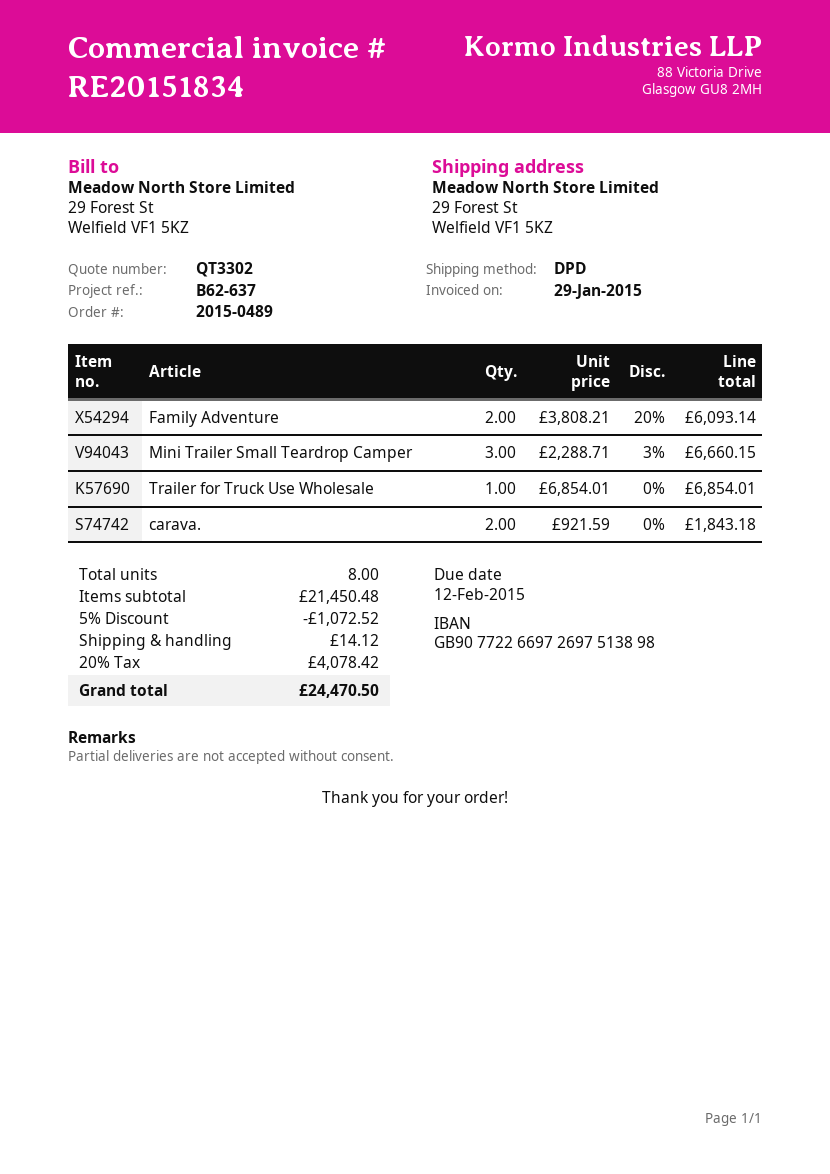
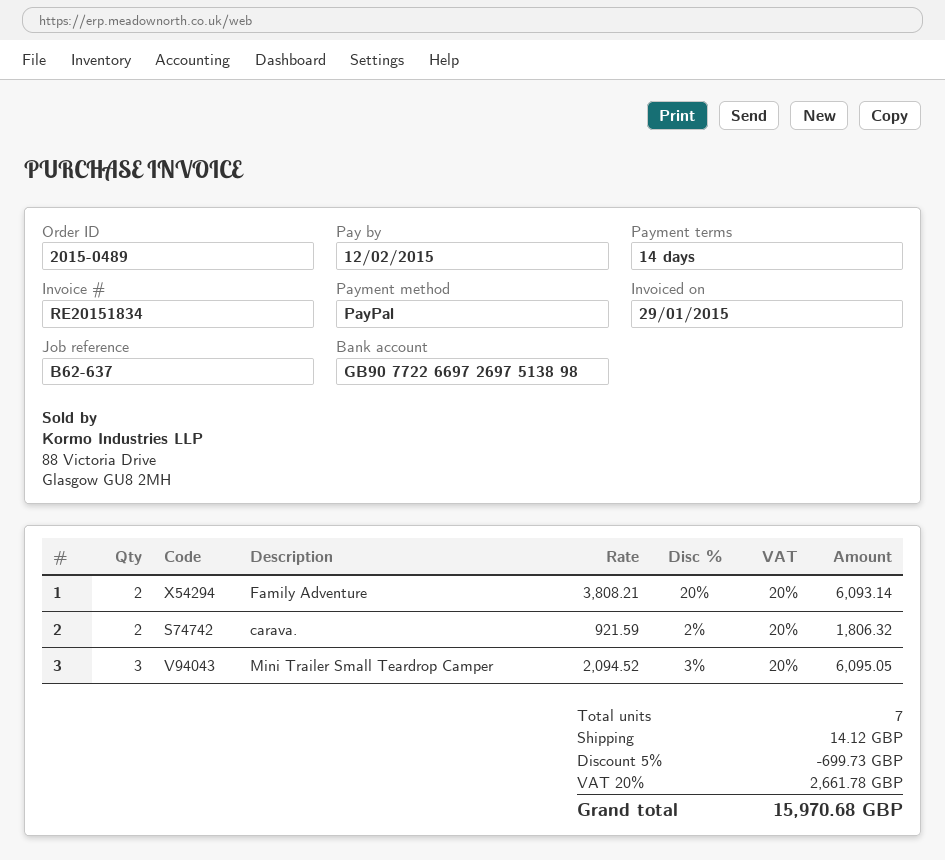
Mini Trailer Small Teardrop Camper: 3 x 2288.71 - 3% = 6660.15 -> 3 x 2094.52 - 3% = 6095.05
Trailer for Truck Use Wholesale: 1 x 6854.01 = 6854.01 -> none
carava.: 2 x 921.59 = 1843.18 -> 2 x 921.59 - 2% = 1806.32
total quantity: 8 -> 7
discount: 5% = 1072.52 -> 5% = 699.73
tax: 20% = 4078.42 -> 20% = 2661.78
total: 24470.50 -> 15970.68

